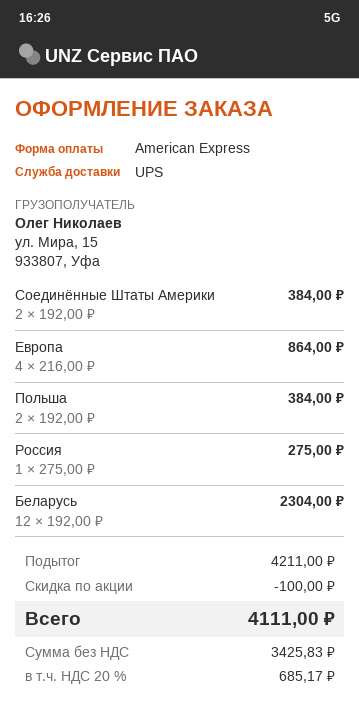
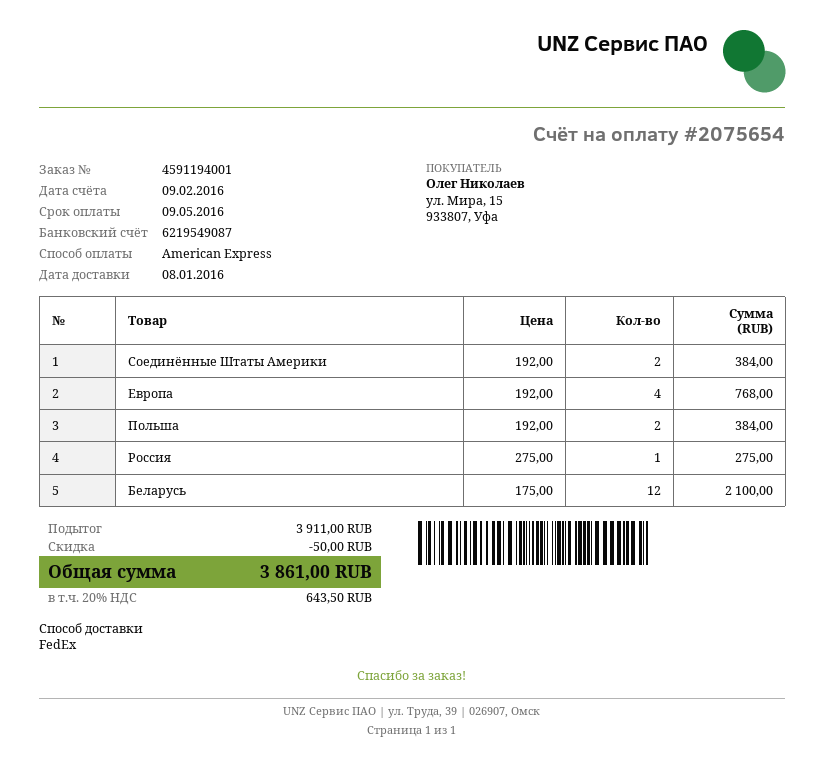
shipping method: UPS -> FedEx
Европа: 4 x 216.00 = 864.00 -> 4 x 192.00 = 768.00
Беларусь: 12 x 192.00 = 2304.00 -> 12 x 175.00 = 2100.00
subtotal: 4211.00 -> 3911.00
discount: 100.00 -> 50.00
tax: 20% = 685.17 -> 20% = 643.50
total: 4111.00 -> 3861.00

